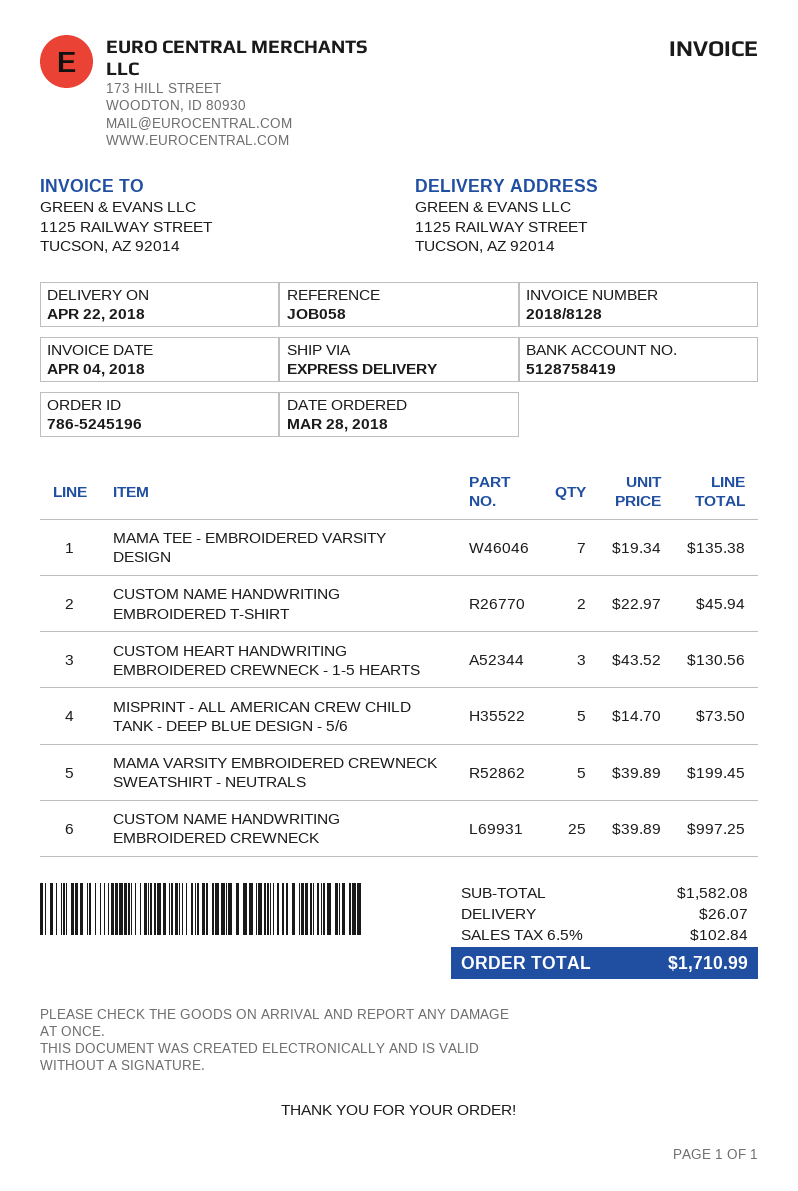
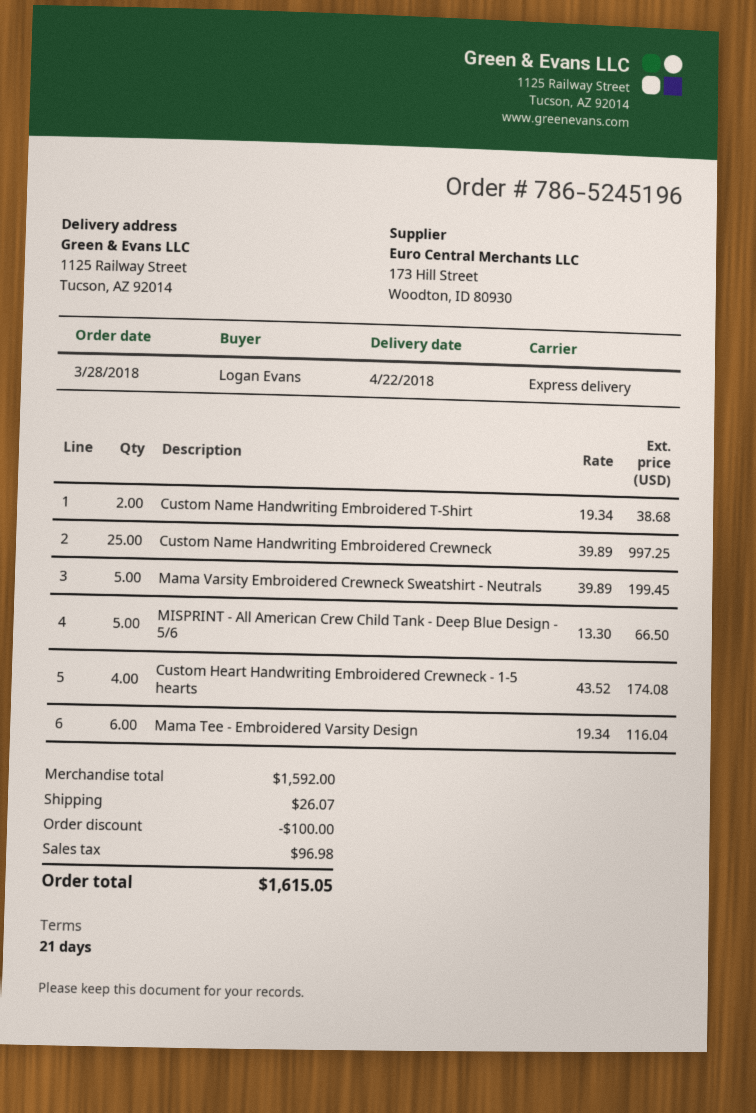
MAMA TEE - EMBROIDERED VARSITY DESIGN: 7 x 19.34 = 135.38 -> 6 x 19.34 = 116.04
CUSTOM NAME HANDWRITING EMBROIDERED T-SHIRT: 2 x 22.97 = 45.94 -> 2 x 19.34 = 38.68
CUSTOM HEART HANDWRITING EMBROIDERED CREWNECK - 1-5 HEARTS: 3 x 43.52 = 130.56 -> 4 x 43.52 = 174.08
MISPRINT - ALL AMERICAN CREW CHILD TANK - DEEP BLUE DESIGN - 5/6: 5 x 14.70 = 73.50 -> 5 x 13.30 = 66.50
subtotal: 1582.08 -> 1592.00
discount: none -> 100.00
tax: 102.84 -> 96.98
total: 1710.99 -> 1615.05

